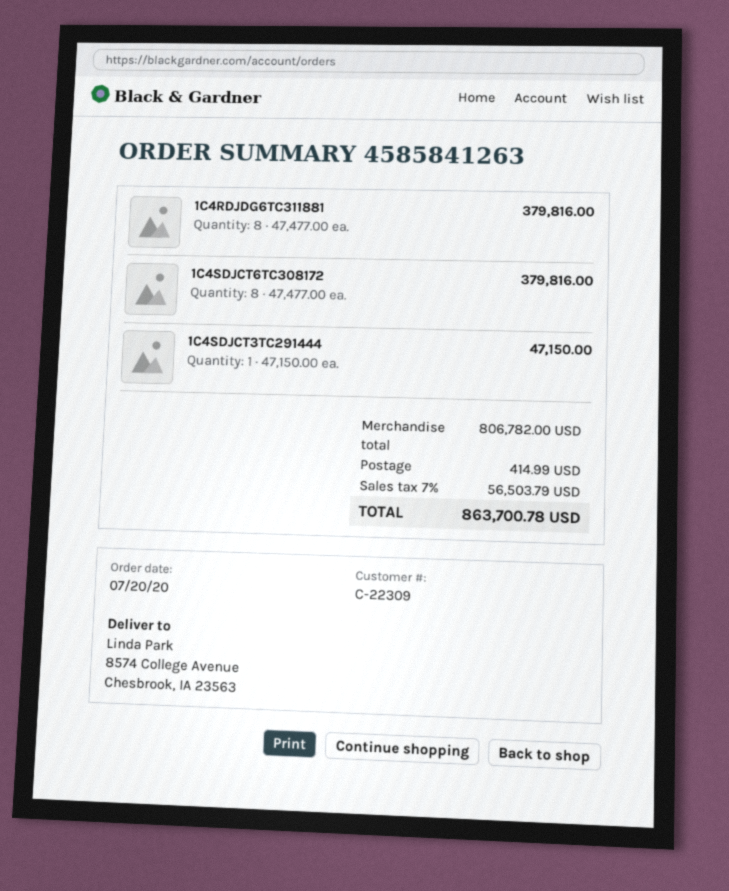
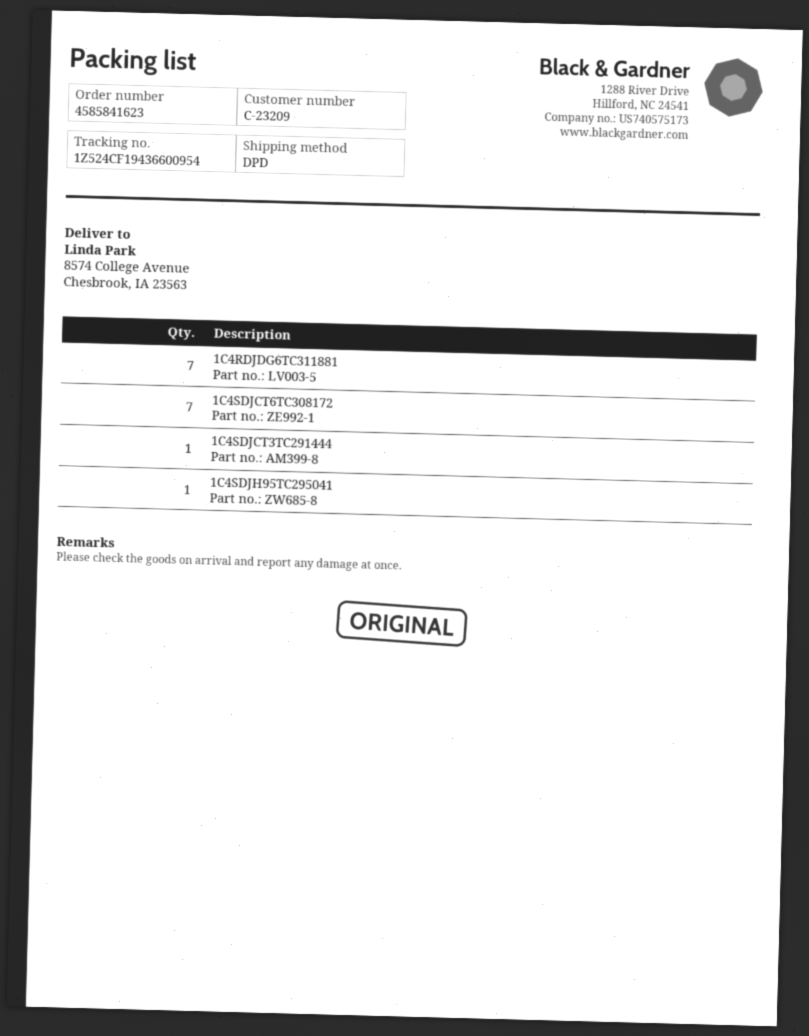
order number: 4585841263 -> 4585841623
customer number: C-22309 -> C-23209
1C4RDJDG6TC311881: 8 -> 7
1C4SDJCT6TC308172: 8 -> 7
1C4SDJH95TC295041: none -> 1

